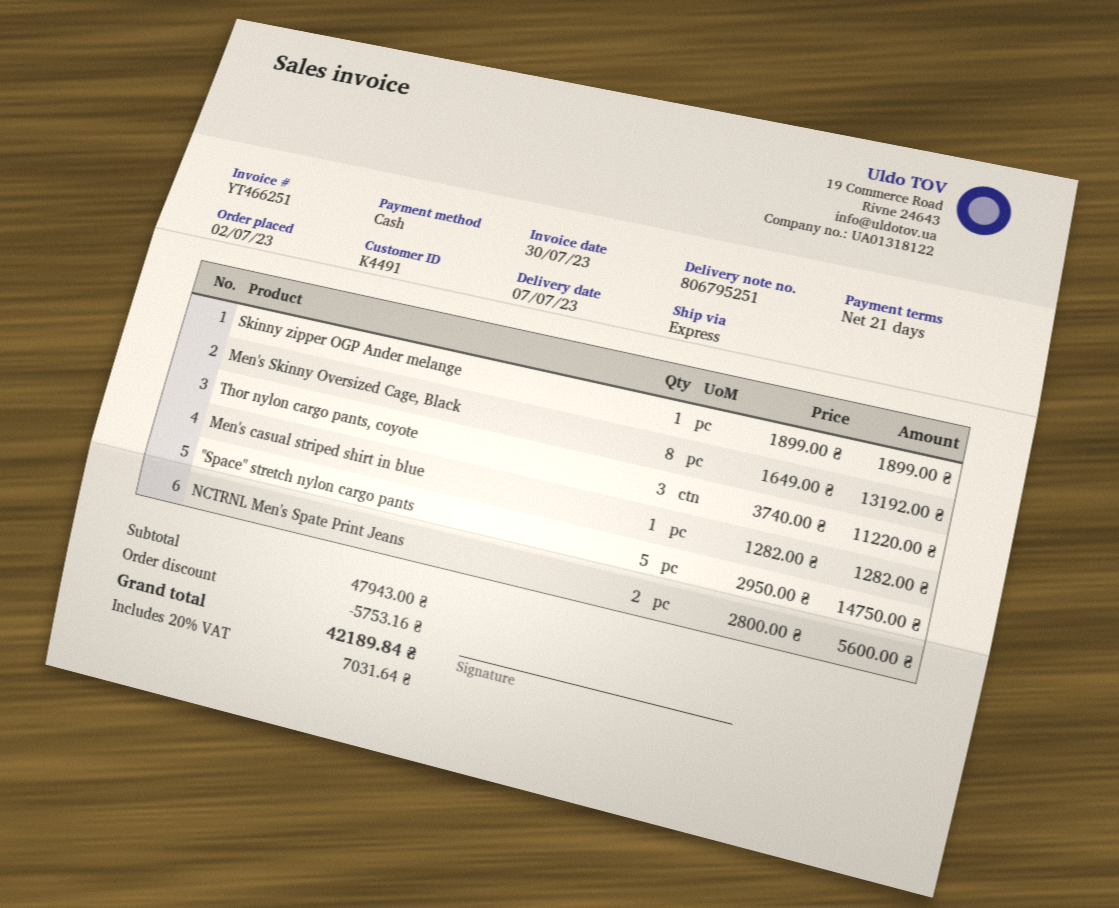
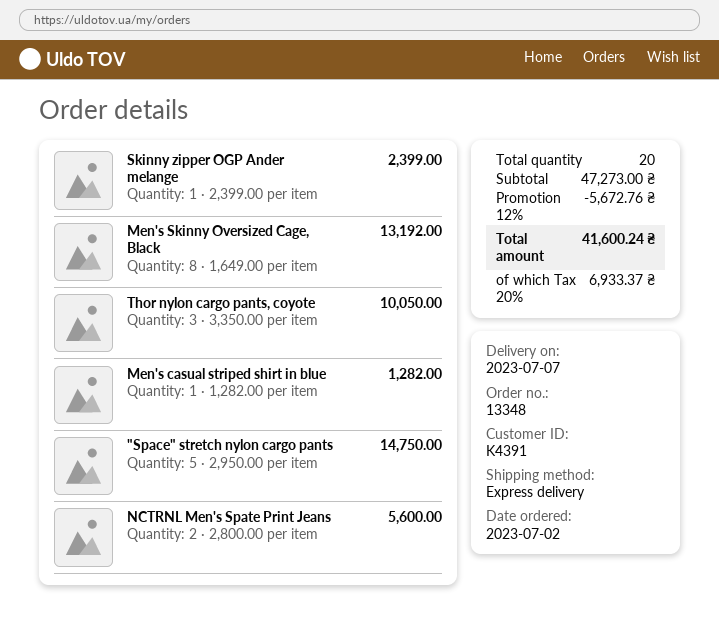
customer number: K4491 -> K4391
Skinny zipper OGP Ander melange: 1 x 1899.00 = 1899.00 -> 1 x 2399.00 = 2399.00
Thor nylon cargo pants, coyote: 3 x 3740.00 = 11220.00 -> 3 x 3350.00 = 10050.00
subtotal: 47943.00 -> 47273.00
discount: 5753.16 -> 5672.76
tax: 20% = 7031.64 -> 20% = 6933.37
total: 42189.84 -> 41600.24

